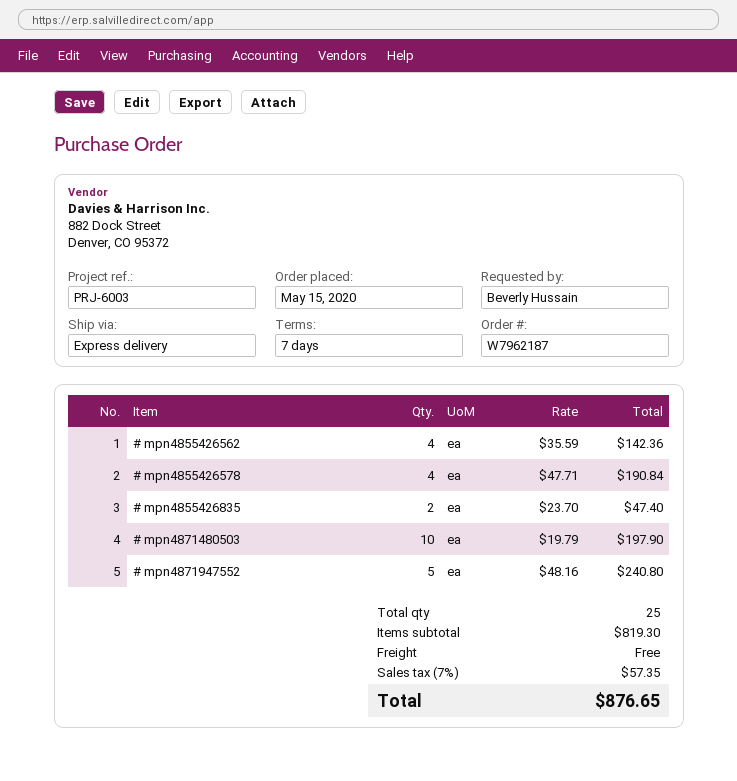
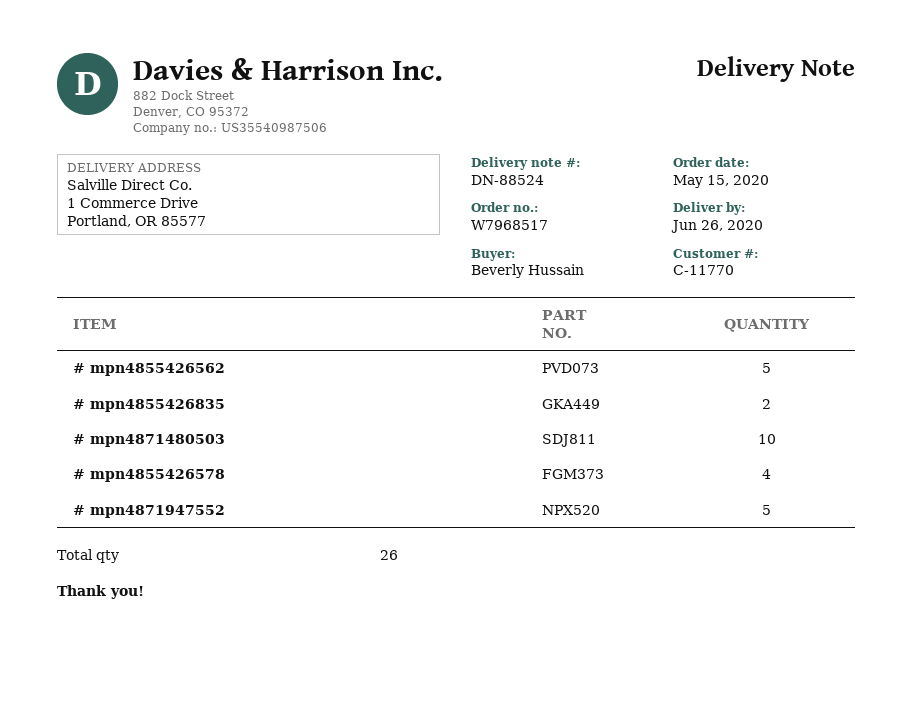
order number: W7962187 -> W7968517
# mpn4855426562: 4 -> 5
total quantity: 25 -> 26

